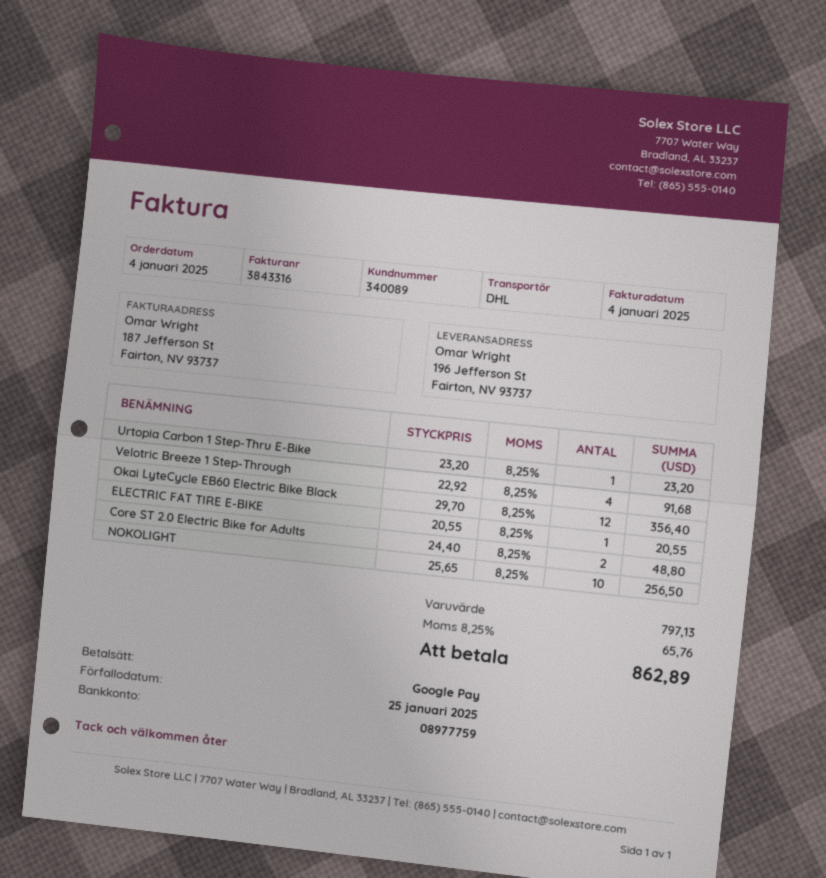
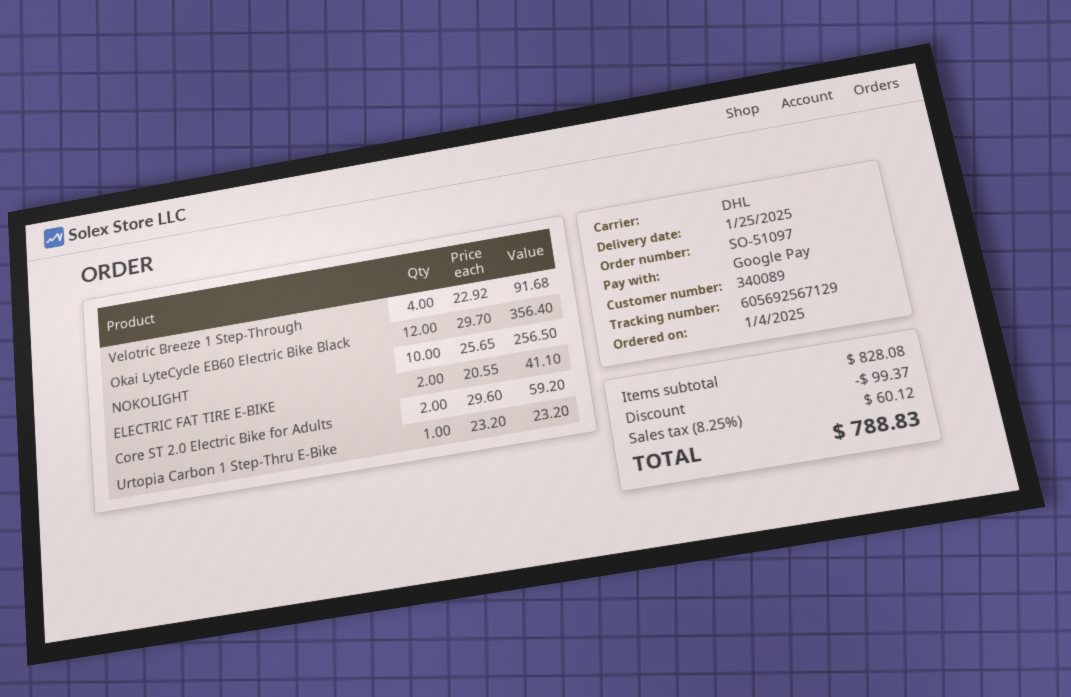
ELECTRIC FAT TIRE E-BIKE: 1 x 20.55 = 20.55 -> 2 x 20.55 = 41.10
Core ST 2.0 Electric Bike for Adults: 2 x 24.40 = 48.80 -> 2 x 29.60 = 59.20
subtotal: 797.13 -> 828.08
discount: none -> 99.37
tax: 8.25% = 65.76 -> 8.25% = 60.12
total: 862.89 -> 788.83

